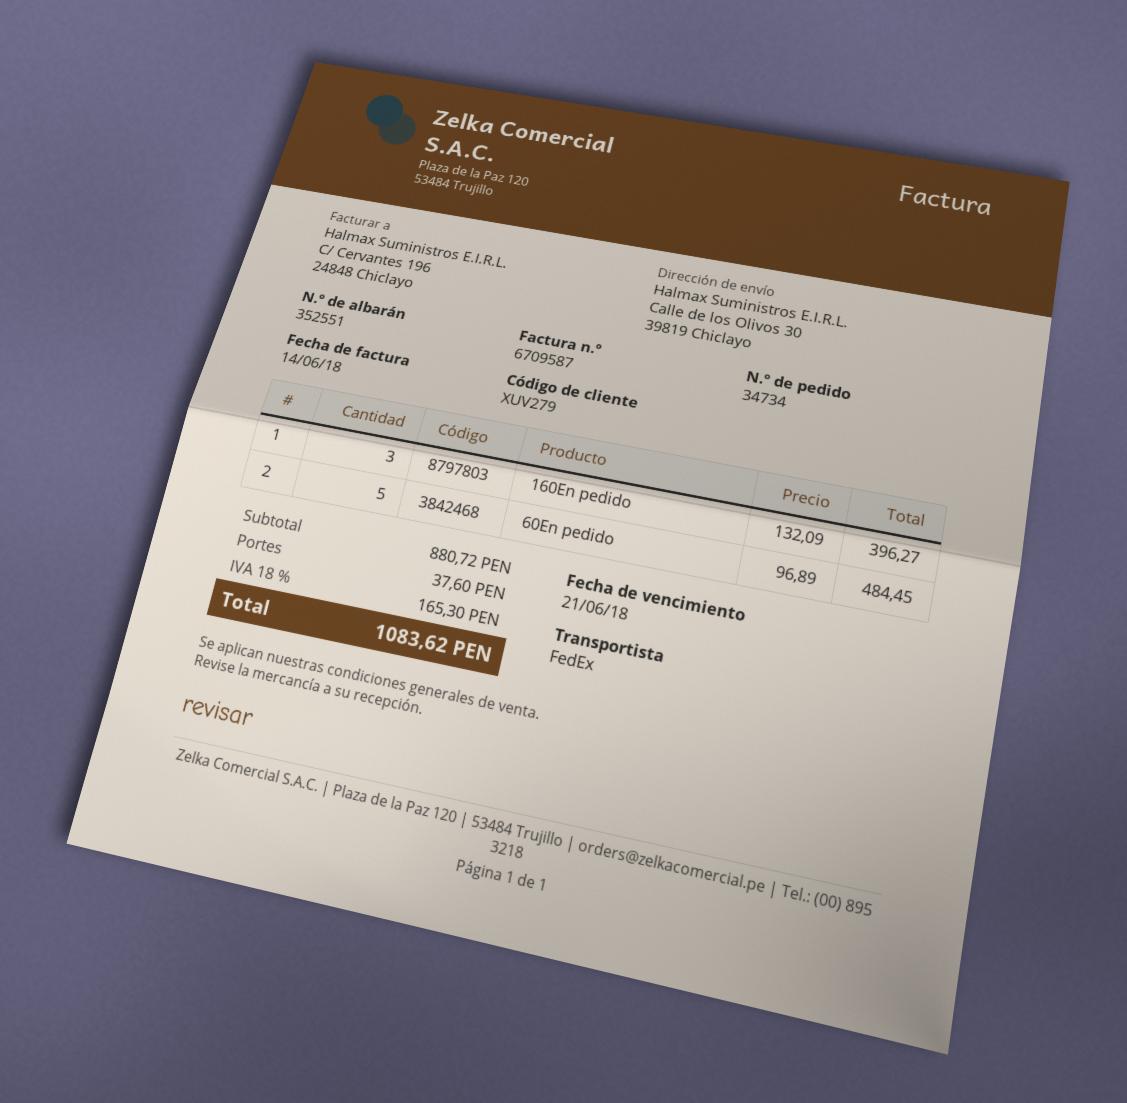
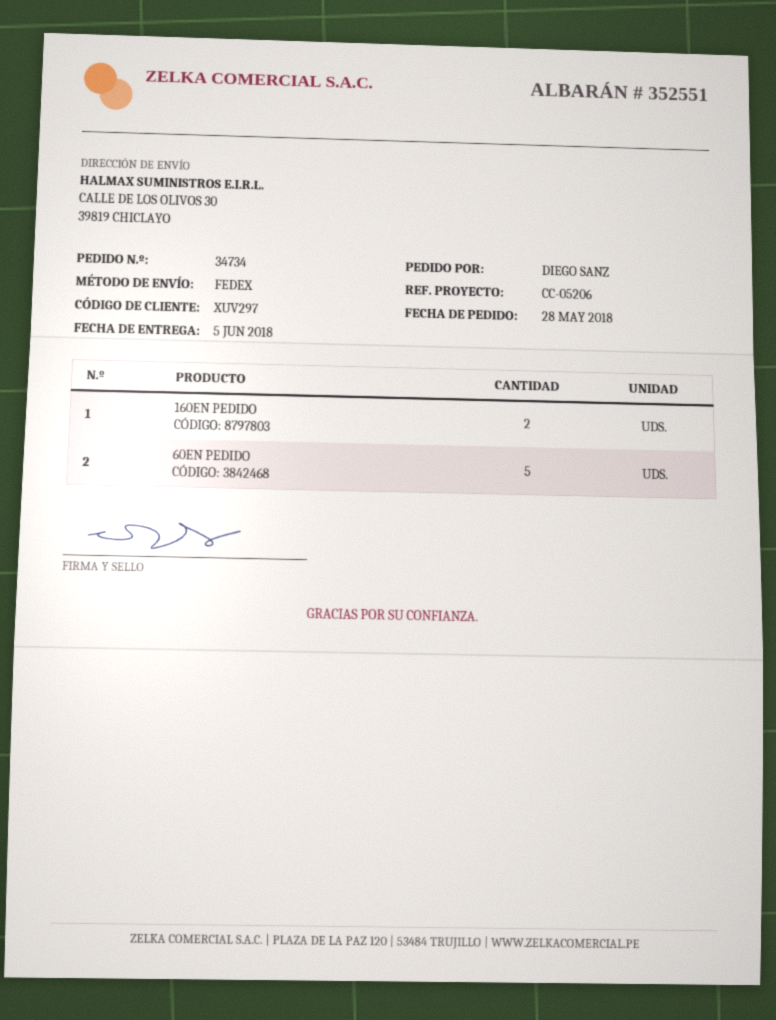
customer number: XUV279 -> XUV297
160En pedido: 3 -> 2

